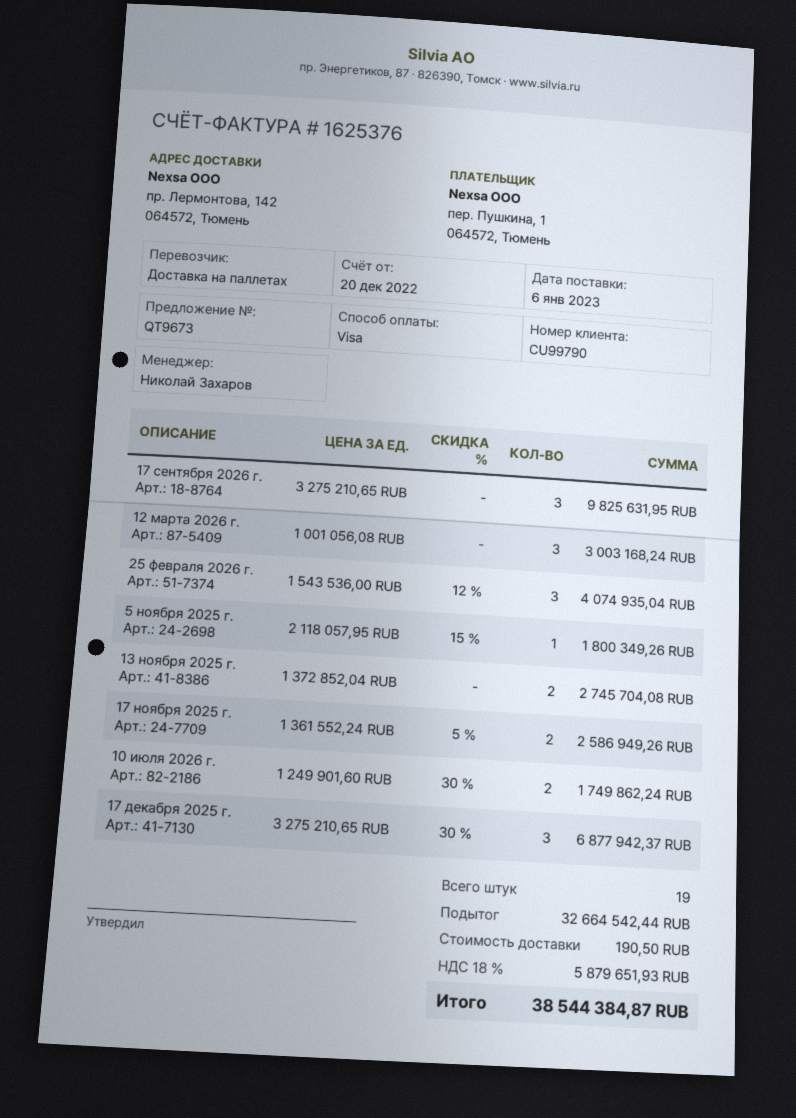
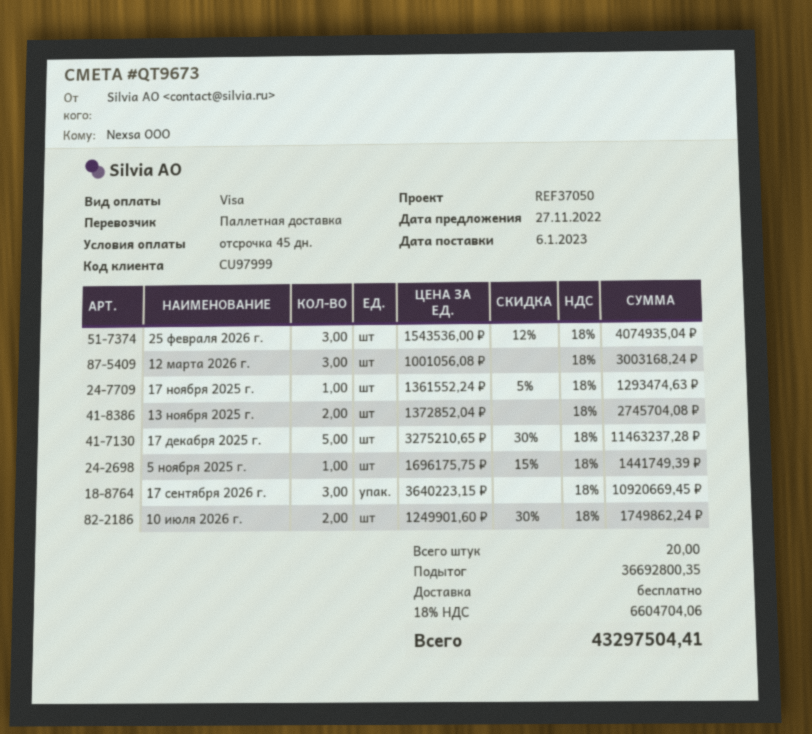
customer number: CU99790 -> CU97999
17 сентября 2026 г.: 3 x 3275210.65 = 9825631.95 -> 3 x 3640223.15 = 10920669.45
5 ноября 2025 г.: 1 x 2118057.95 - 15% = 1800349.26 -> 1 x 1696175.75 - 15% = 1441749.39
17 ноября 2025 г.: 2 x 1361552.24 - 5% = 2586949.26 -> 1 x 1361552.24 - 5% = 1293474.63
17 декабря 2025 г.: 3 x 3275210.65 - 30% = 6877942.37 -> 5 x 3275210.65 - 30% = 11463237.28
total quantity: 19 -> 20
subtotal: 32664542.44 -> 36692800.35
shipping: 190.50 -> 0.00
tax: 18% = 5879651.93 -> 18% = 6604704.06
total: 38544384.87 -> 43297504.41

